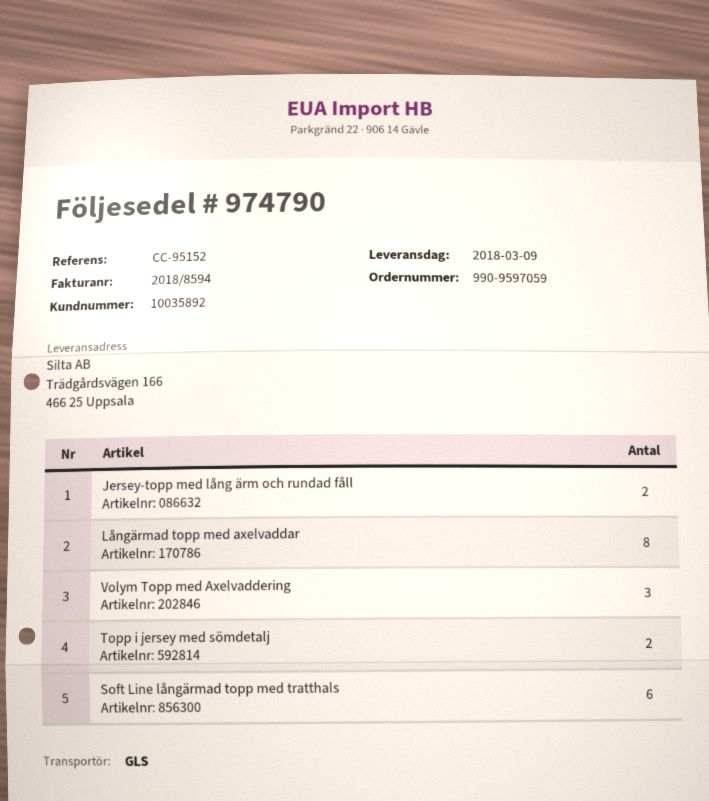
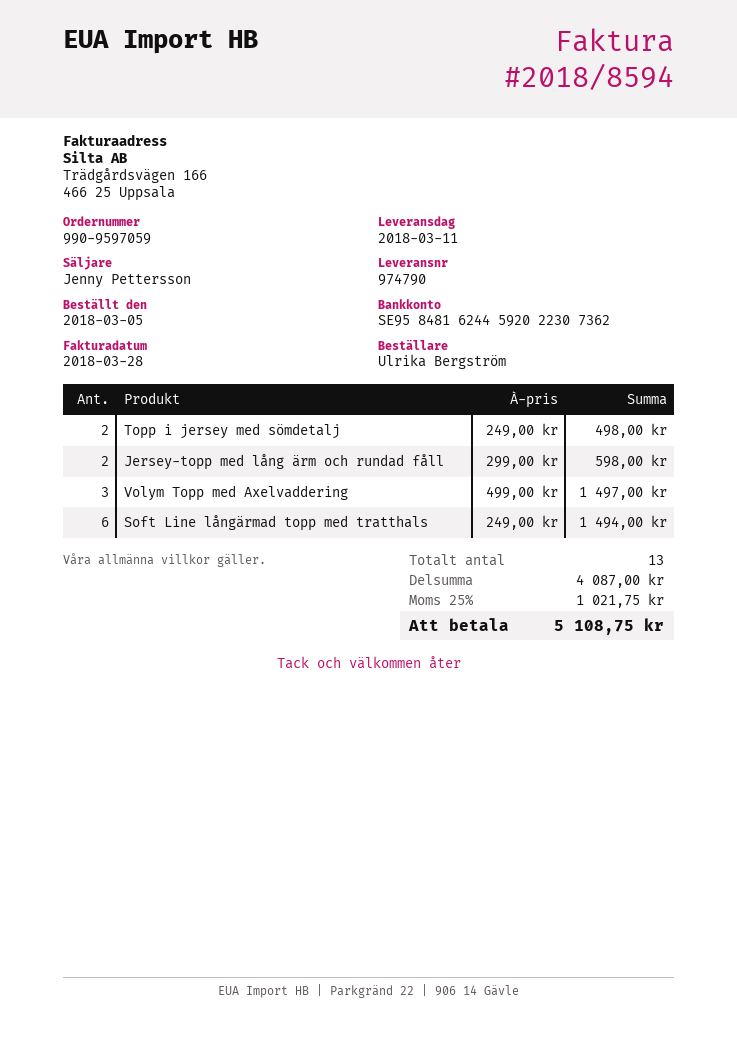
delivery date: 2018-03-09 -> 2018-03-11
Långärmad topp med axelvaddar: 8 -> none

